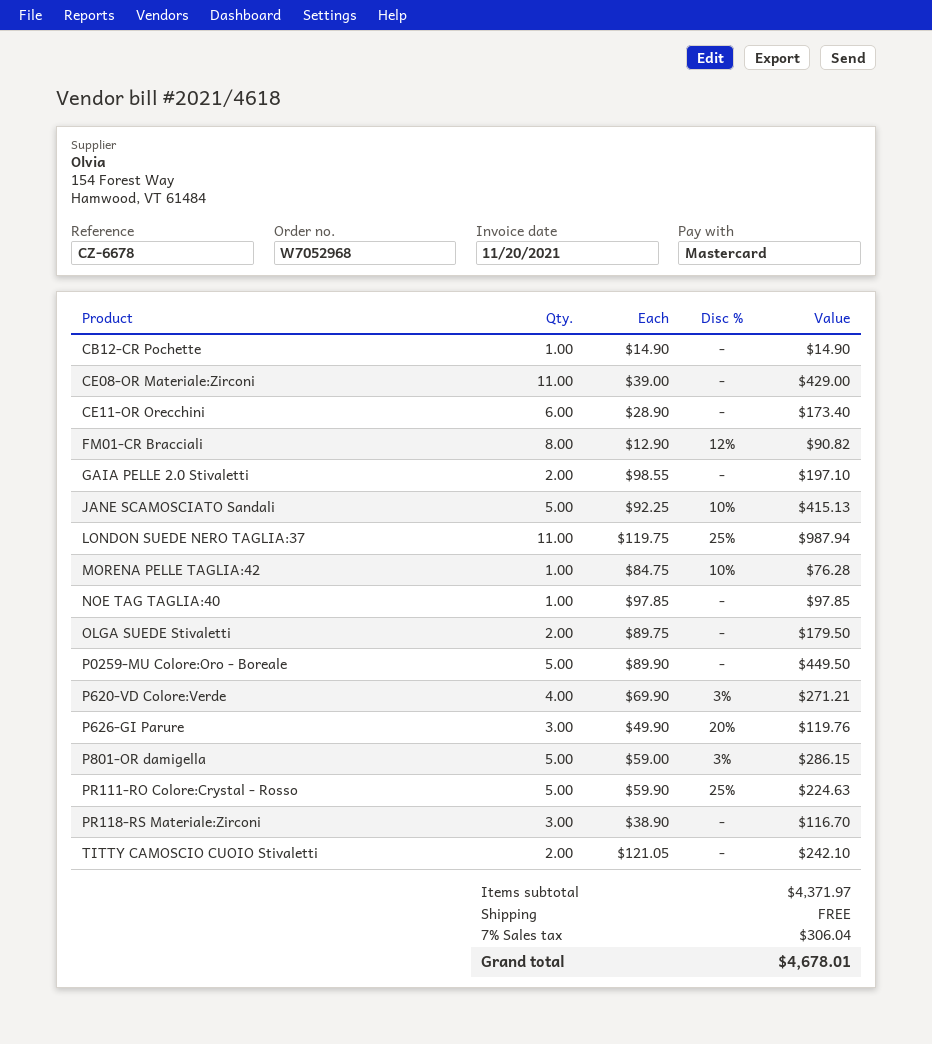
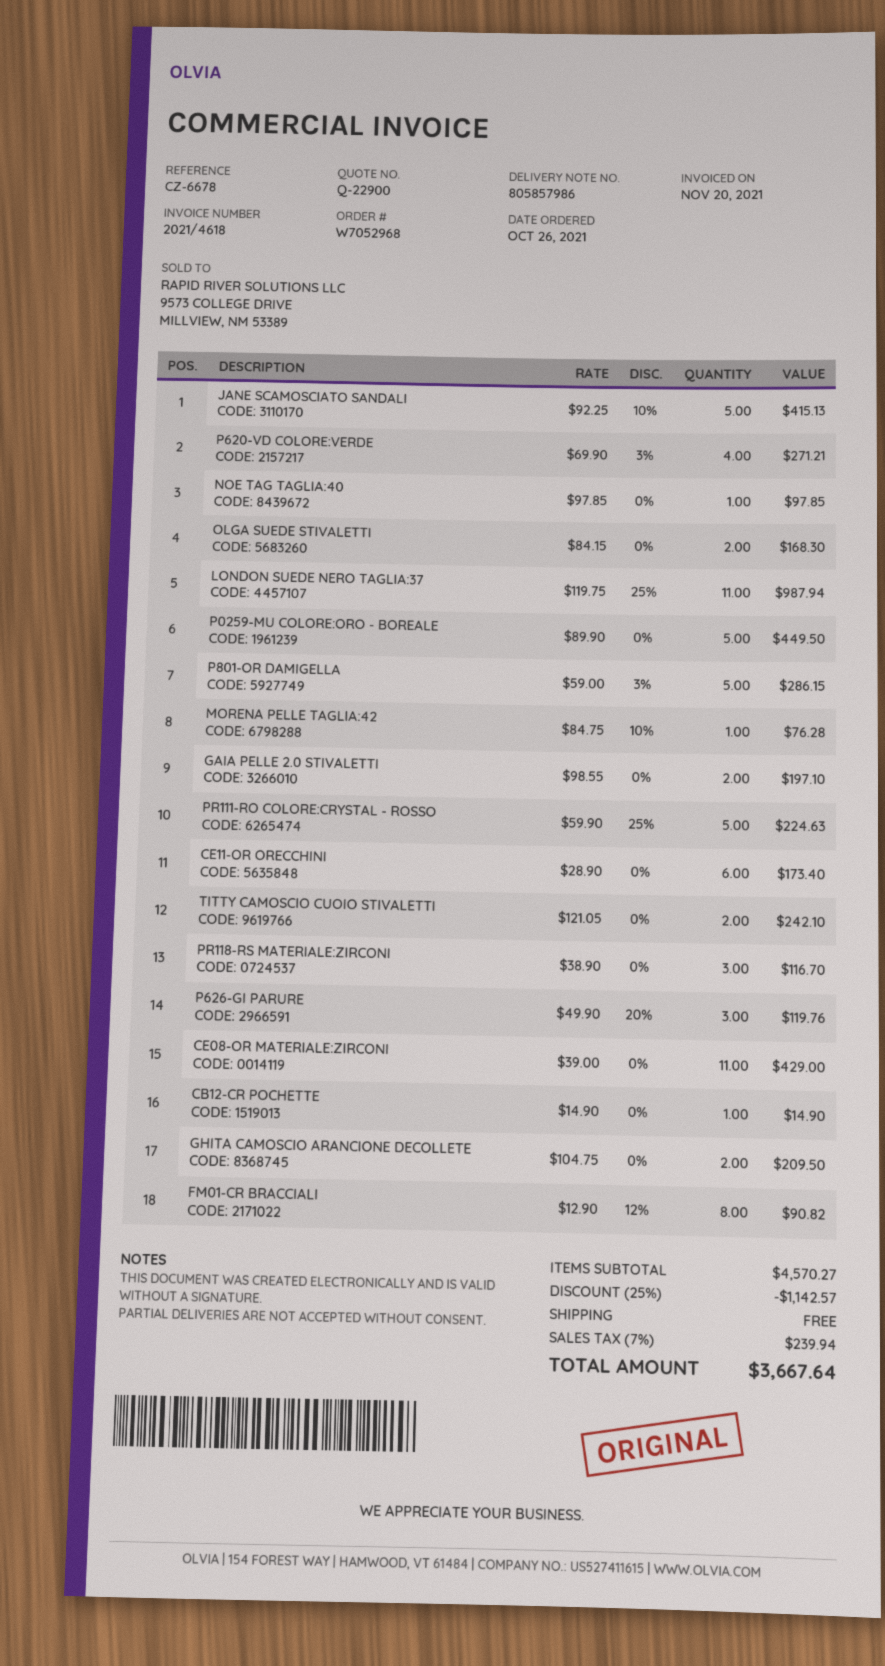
OLGA SUEDE Stivaletti: 2 x 89.75 = 179.50 -> 2 x 84.15 = 168.30
GHITA CAMOSCIO ARANCIONE DECOLLETE: none -> 2 x 104.75 = 209.50
subtotal: 4371.97 -> 4570.27
discount: none -> 25% = 1142.57
tax: 7% = 306.04 -> 7% = 239.94
total: 4678.01 -> 3667.64

